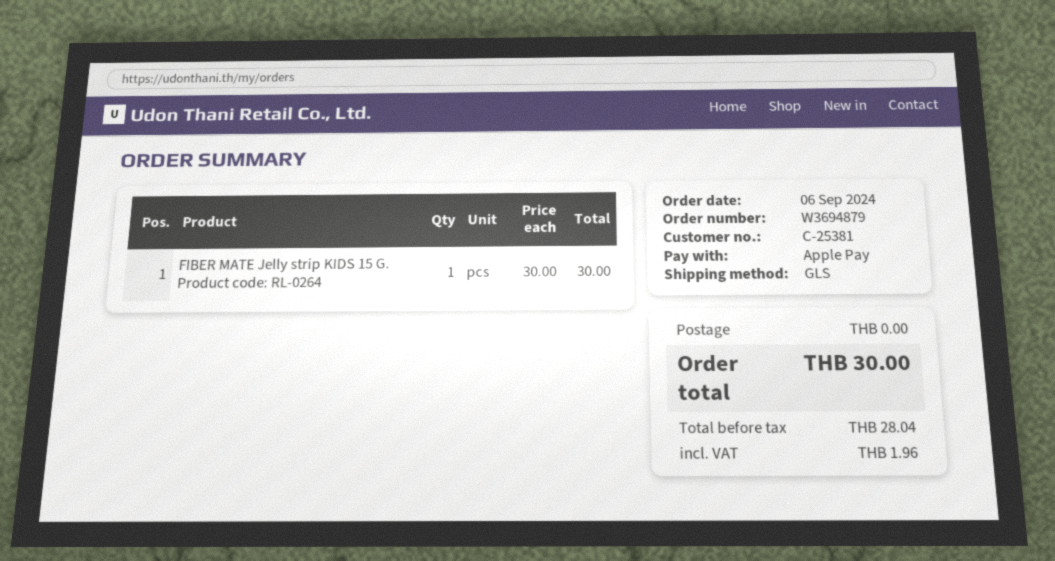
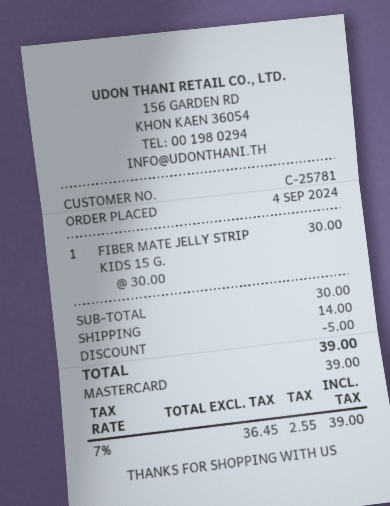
order date: 2024-09-06 -> 2024-09-04
customer number: C-25381 -> C-25781
payment method: Apple Pay -> Mastercard
discount: none -> 5.00
shipping: 0.00 -> 14.00
net: 28.04 -> 36.45
tax: 1.96 -> 2.55
total: 30.00 -> 39.00

